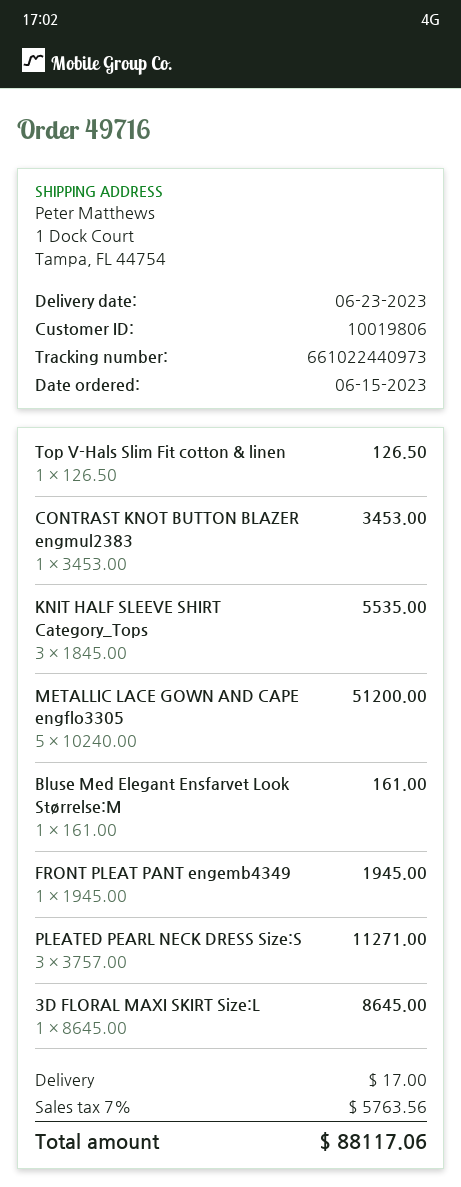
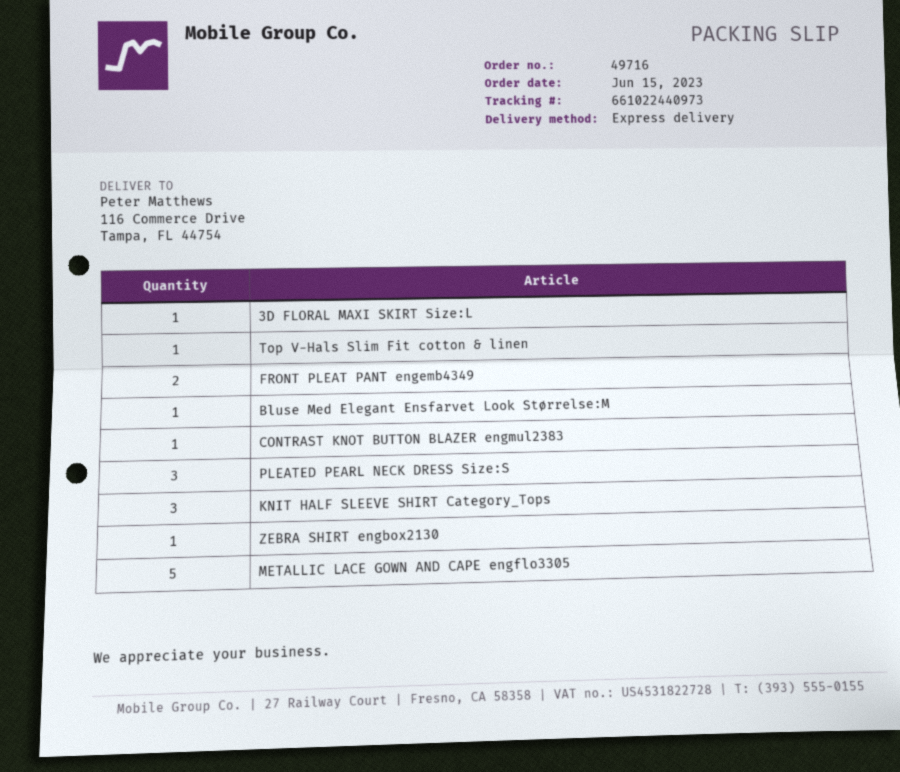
ship to: 1 Dock Court, Tampa, FL 44754 -> 116 Commerce Drive, Tampa, FL 44754
FRONT PLEAT PANT engemb4349: 1 -> 2
ZEBRA SHIRT engbox2130: none -> 1

